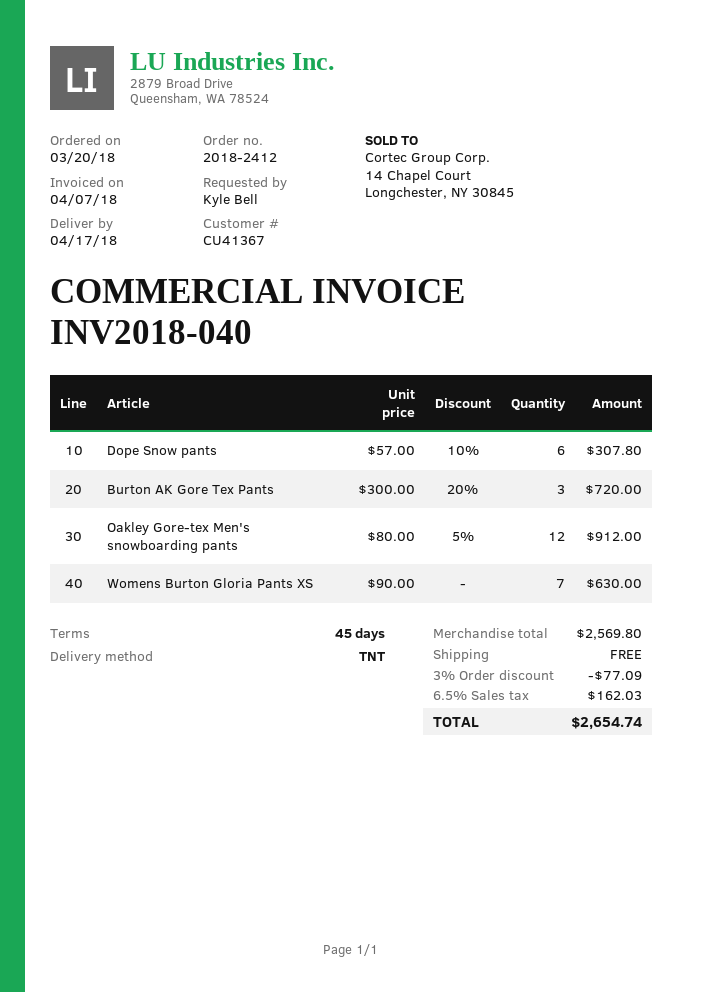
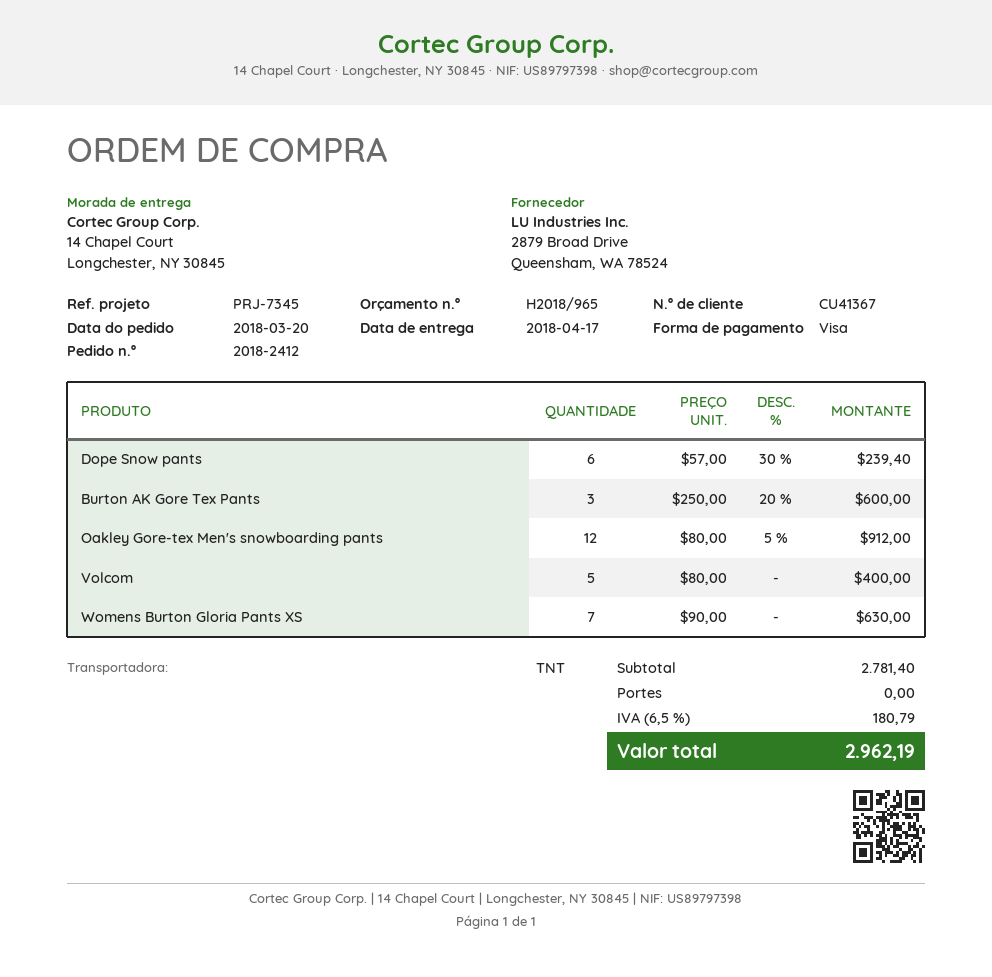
Dope Snow pants: 6 x 57.00 - 10% = 307.80 -> 6 x 57.00 - 30% = 239.40
Burton AK Gore Tex Pants: 3 x 300.00 - 20% = 720.00 -> 3 x 250.00 - 20% = 600.00
Volcom: none -> 5 x 80.00 = 400.00
subtotal: 2569.80 -> 2781.40
discount: 3% = 77.09 -> none
tax: 6.5% = 162.03 -> 6.5% = 180.79
total: 2654.74 -> 2962.19

